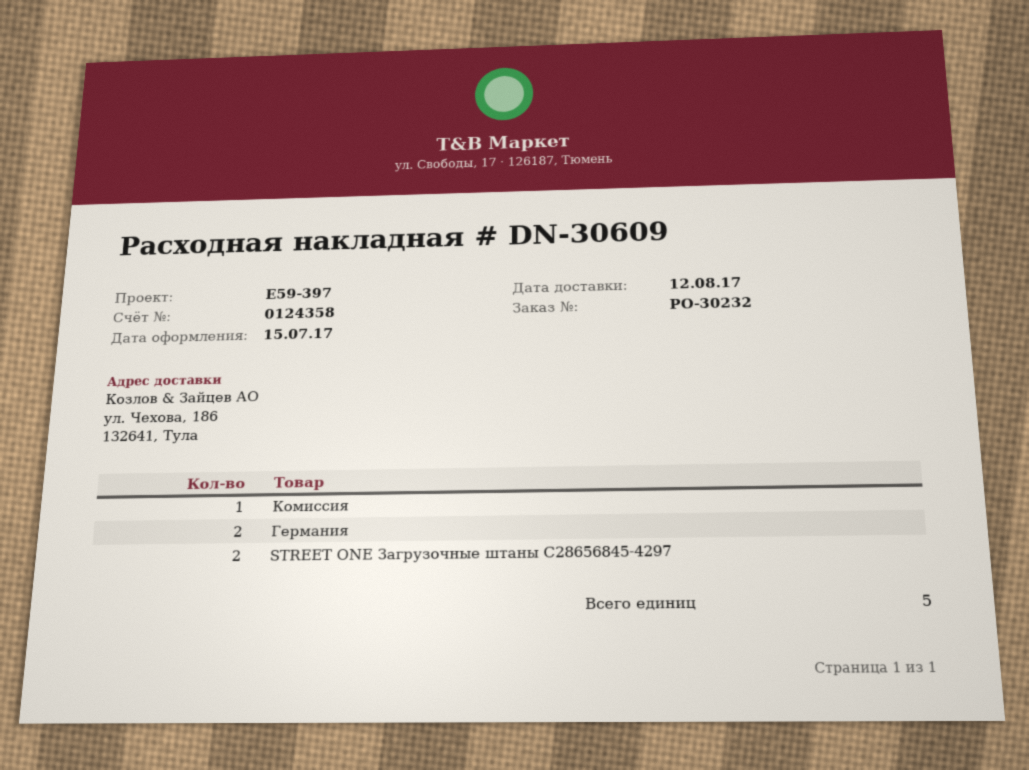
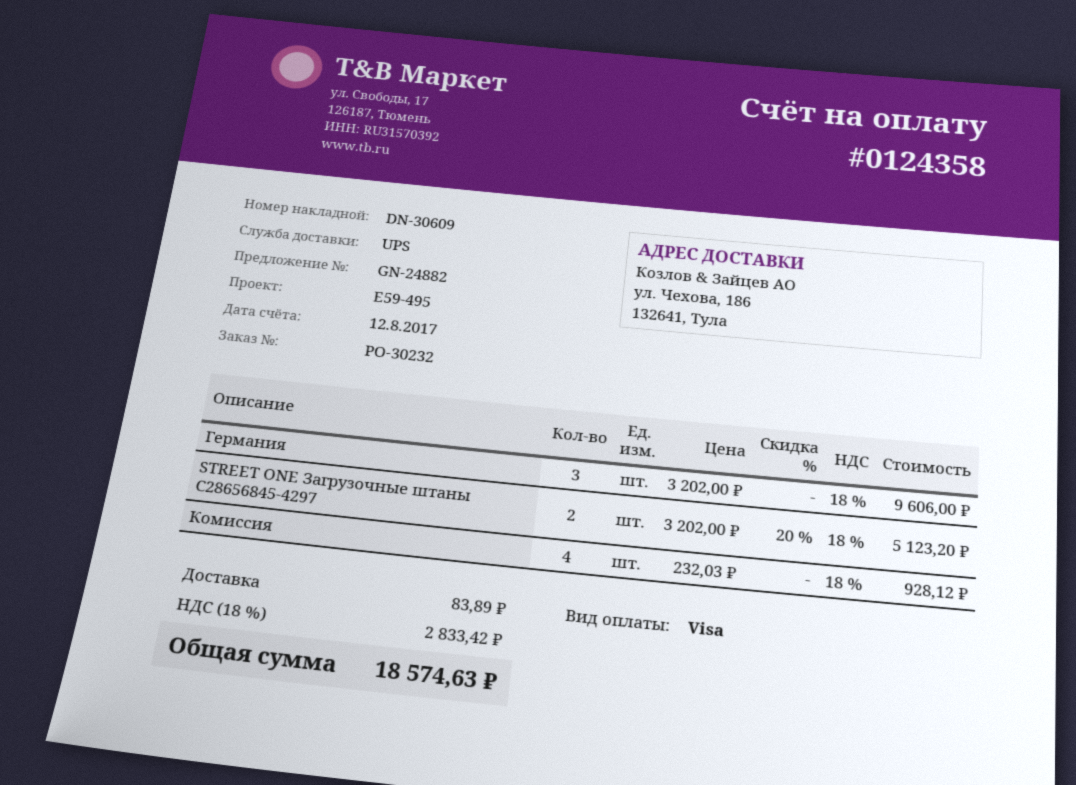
reference: E59-397 -> E59-495
Комиссия: 1 -> 4
Германия: 2 -> 3

